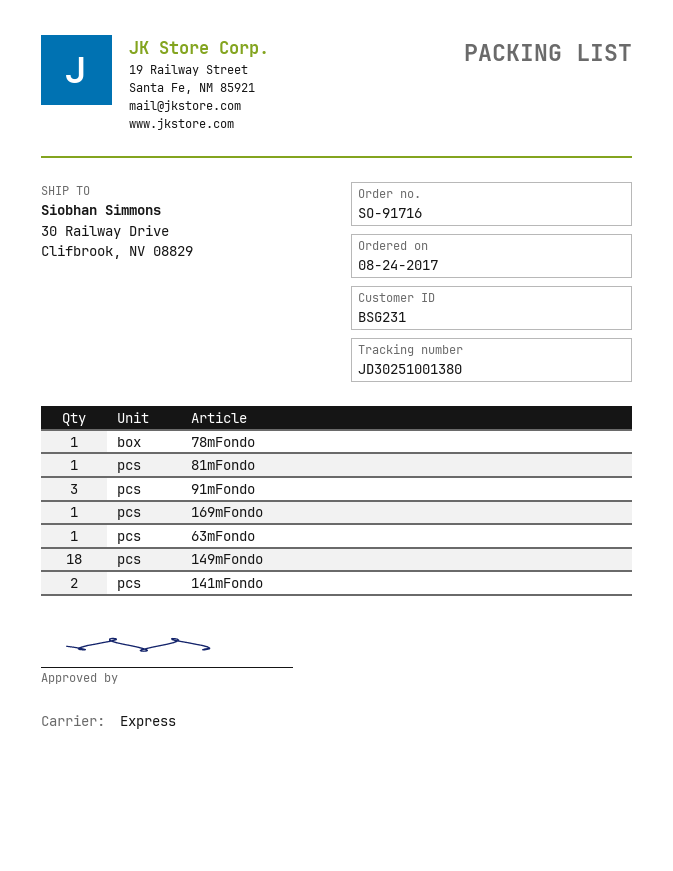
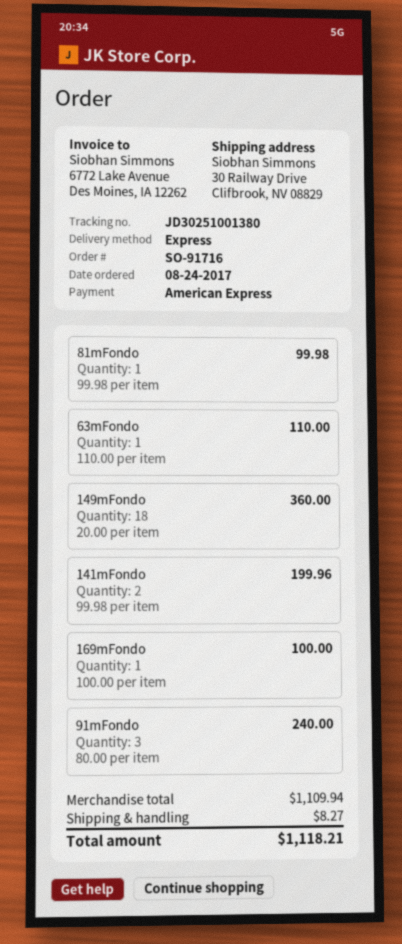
78mFondo: 1 -> none

